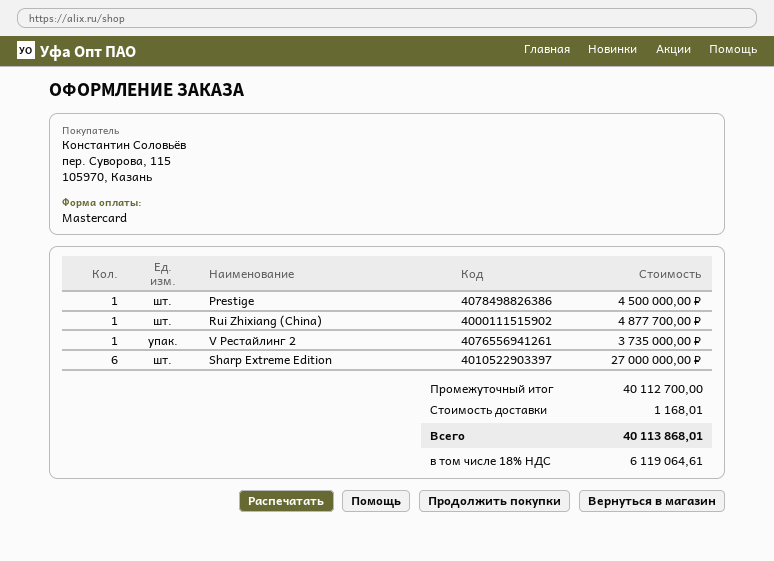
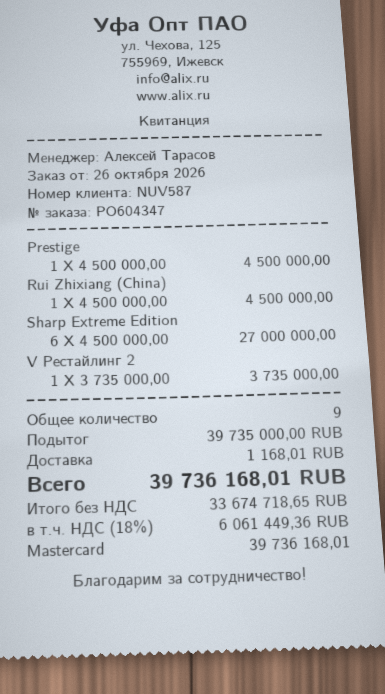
Rui Zhixiang (China): 1 for 4877700.00 -> 1 for 4500000.00
subtotal: 40112700.00 -> 39735000.00
tax: 18% = 6119064.61 -> 18% = 6061449.36
total: 40113868.01 -> 39736168.01

